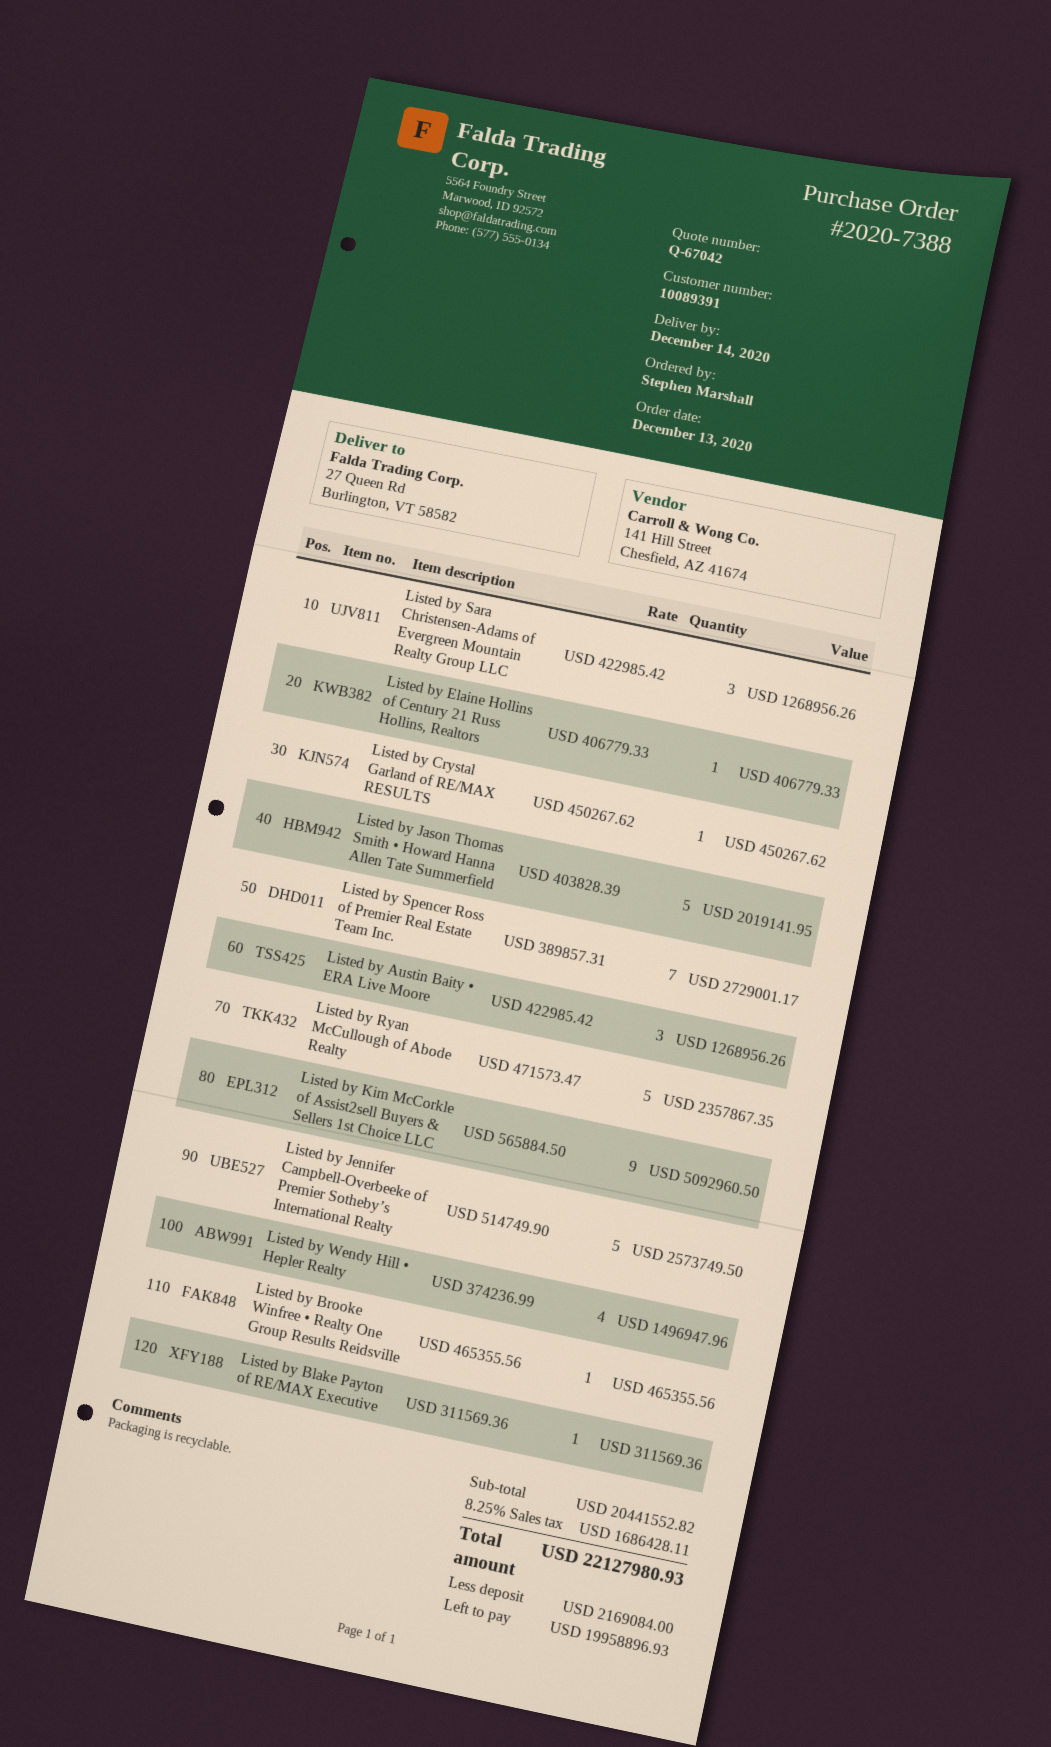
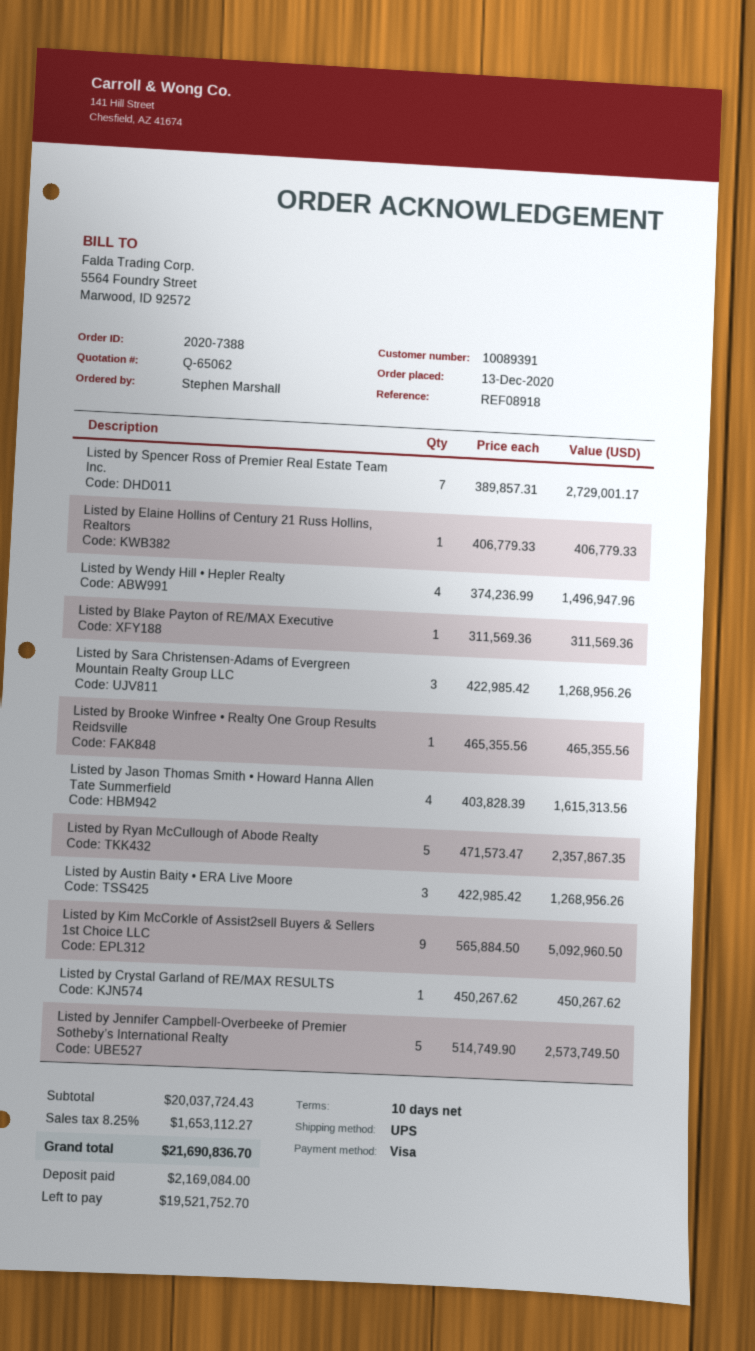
quote number: Q-67042 -> Q-65062
Listed by Jason Thomas Smith • Howard Hanna Allen Tate Summerfield: 5 x 403828.39 = 2019141.95 -> 4 x 403828.39 = 1615313.56
subtotal: 20441552.82 -> 20037724.43
tax: 8.25% = 1686428.11 -> 8.25% = 1653112.27
total: 22127980.93 -> 21690836.70
balance: 19958896.93 -> 19521752.70

